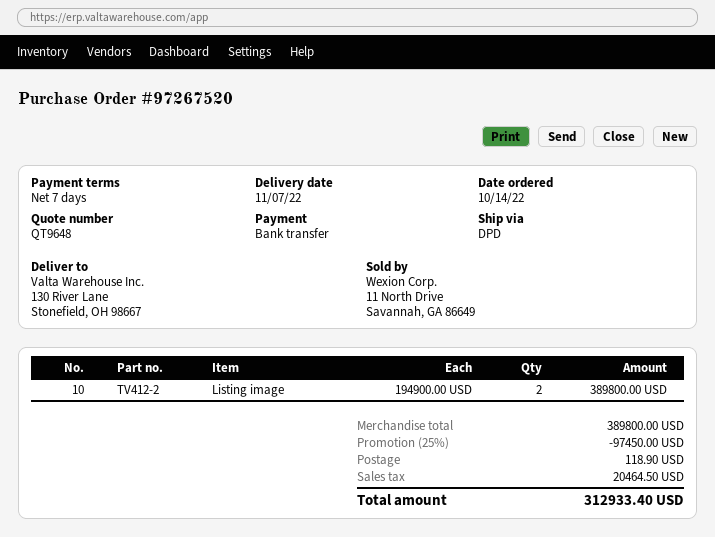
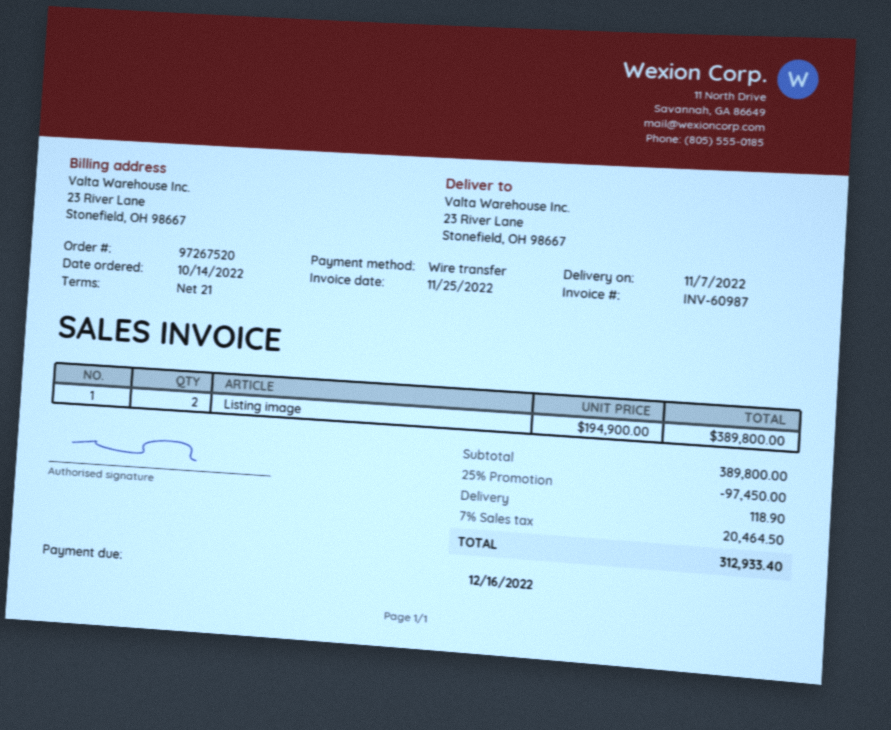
payment terms: 7 days -> 21 days
ship to: 130 River Lane, Stonefield, OH 98667 -> 23 River Lane, Stonefield, OH 98667

